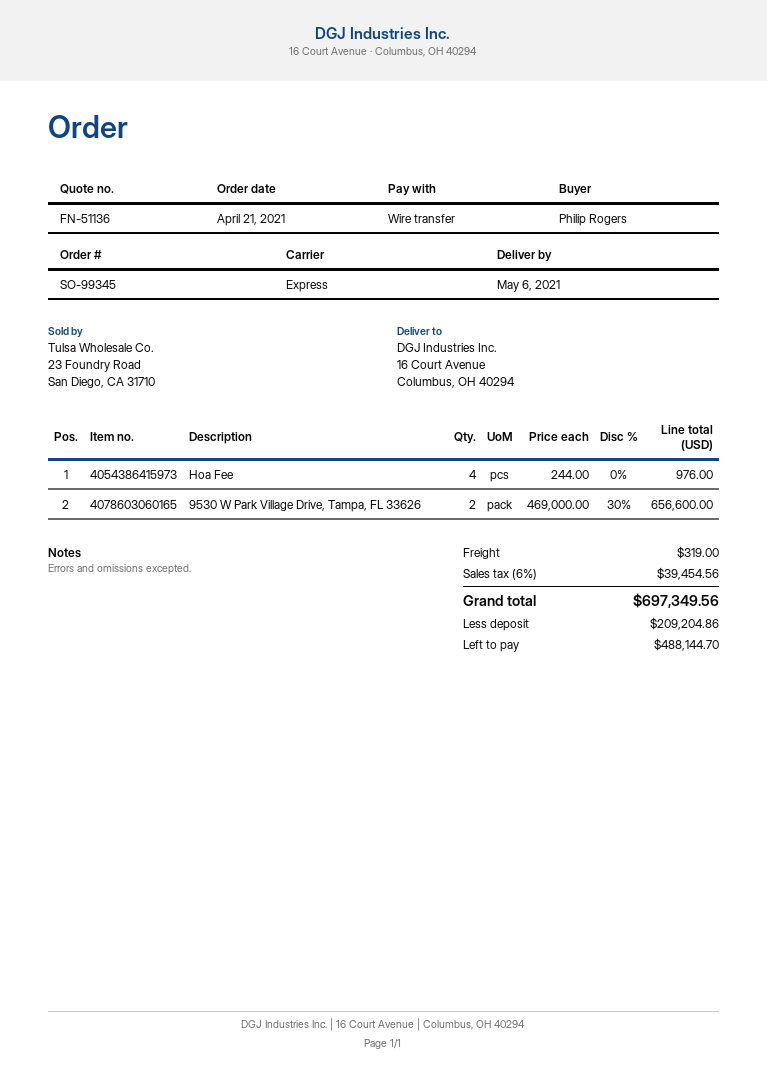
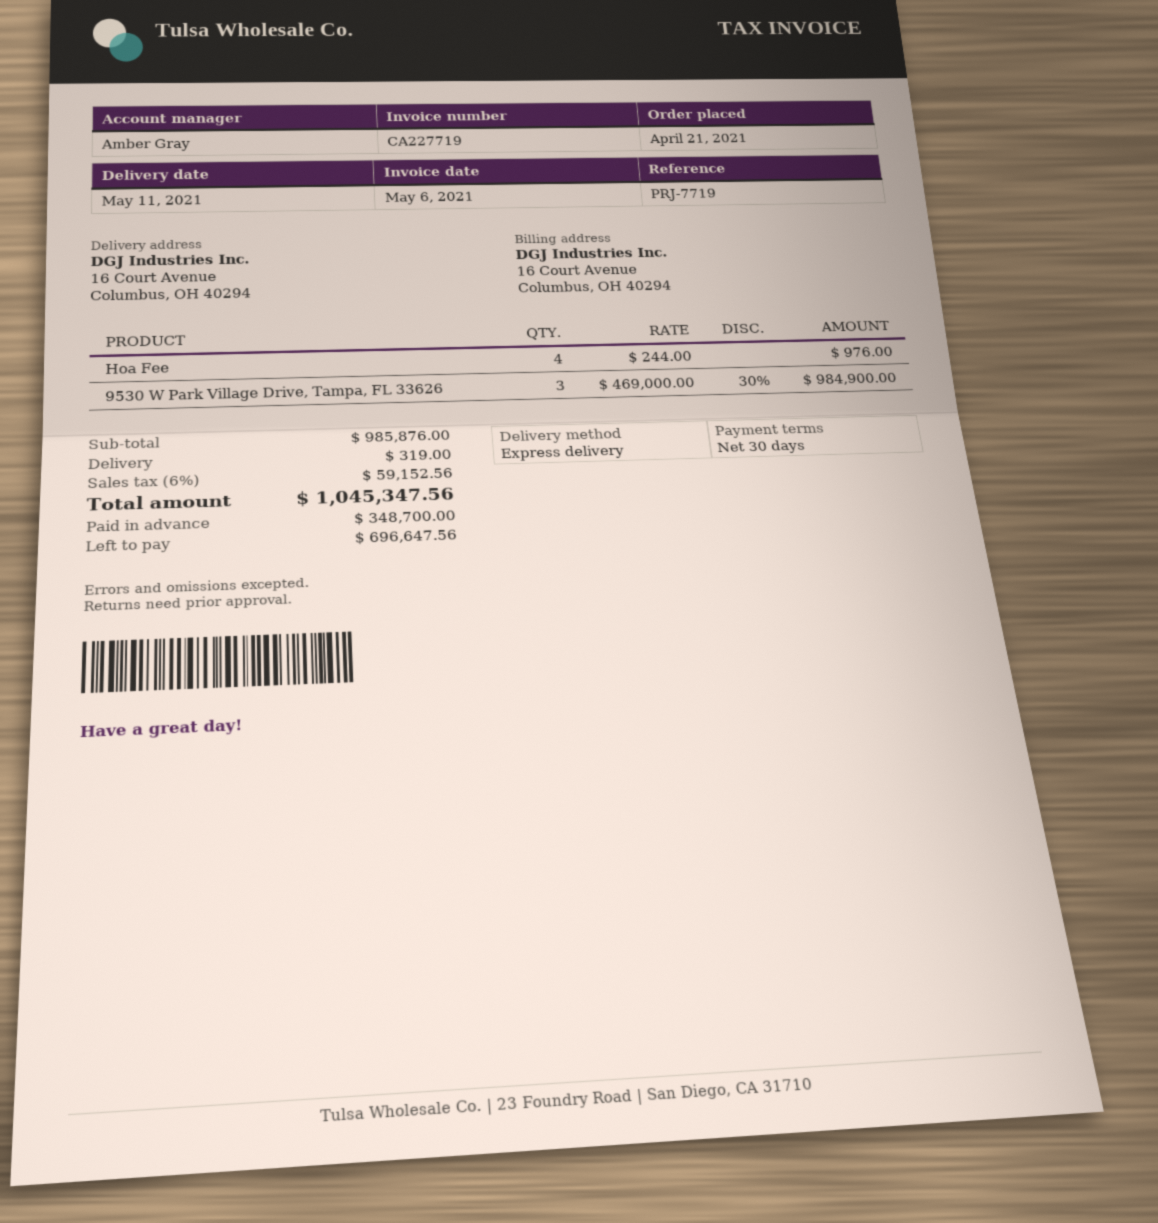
delivery date: 2021-05-06 -> 2021-05-11
9530 W Park Village Drive, Tampa, FL 33626: 2 x 469000.00 - 30% = 656600.00 -> 3 x 469000.00 - 30% = 984900.00
tax: 6% = 39454.56 -> 6% = 59152.56
total: 697349.56 -> 1045347.56
deposit: 209204.86 -> 348700.00
balance: 488144.70 -> 696647.56

